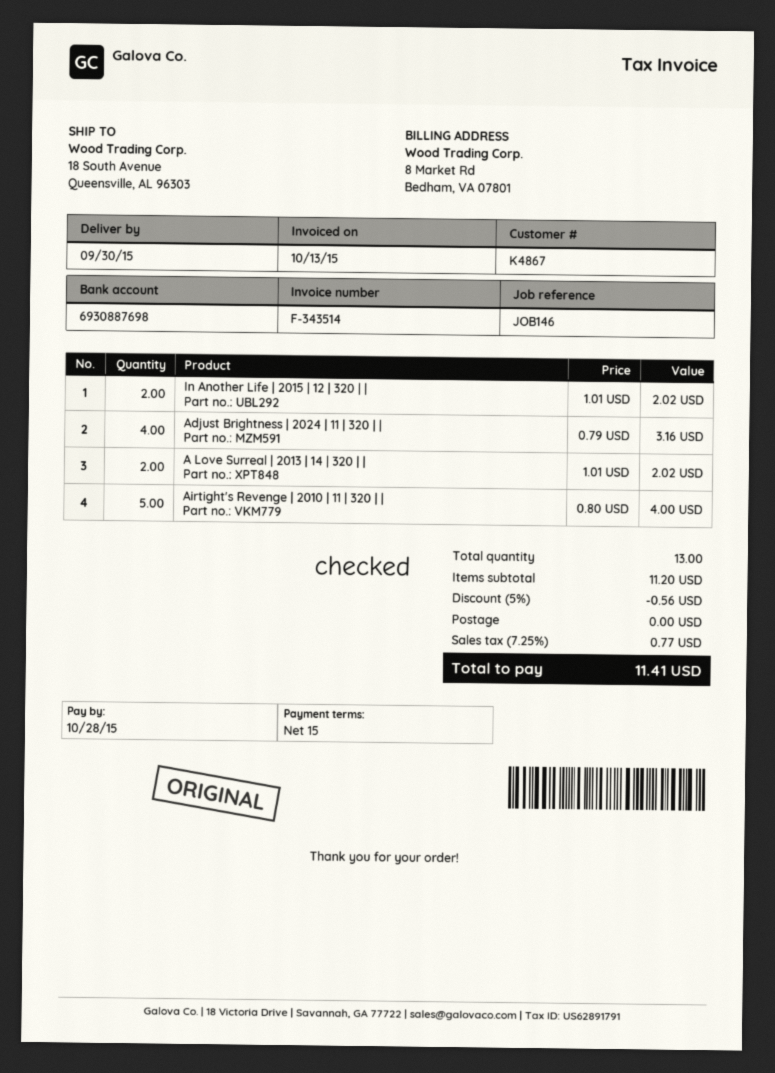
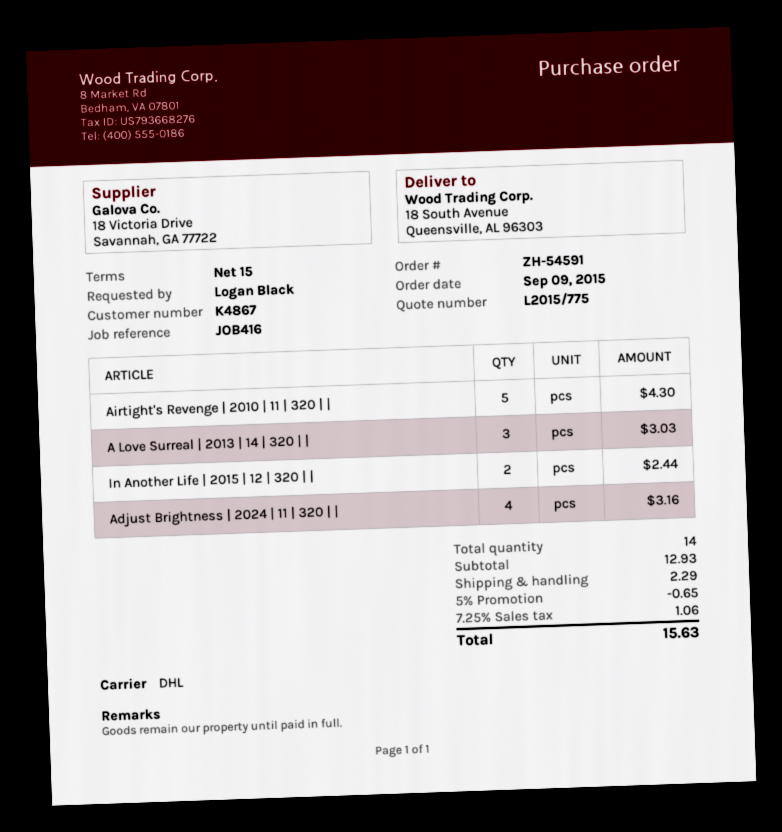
reference: JOB146 -> JOB416
In Another Life | 2015 | 12 | 320 | |: 2 for 2.02 -> 2 for 2.44
A Love Surreal | 2013 | 14 | 320 | |: 2 for 2.02 -> 3 for 3.03
Airtight's Revenge | 2010 | 11 | 320 | |: 5 for 4.00 -> 5 for 4.30
total quantity: 13 -> 14
subtotal: 11.20 -> 12.93
discount: 5% = 0.56 -> 5% = 0.65
shipping: 0.00 -> 2.29
tax: 7.25% = 0.77 -> 7.25% = 1.06
total: 11.41 -> 15.63

